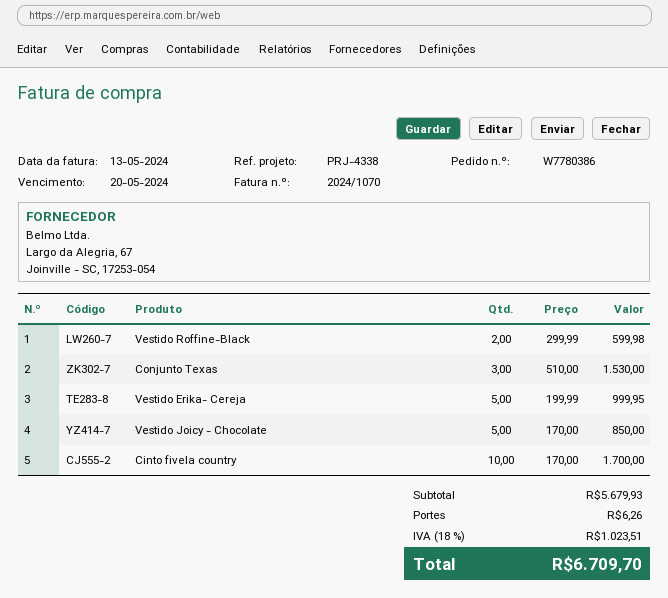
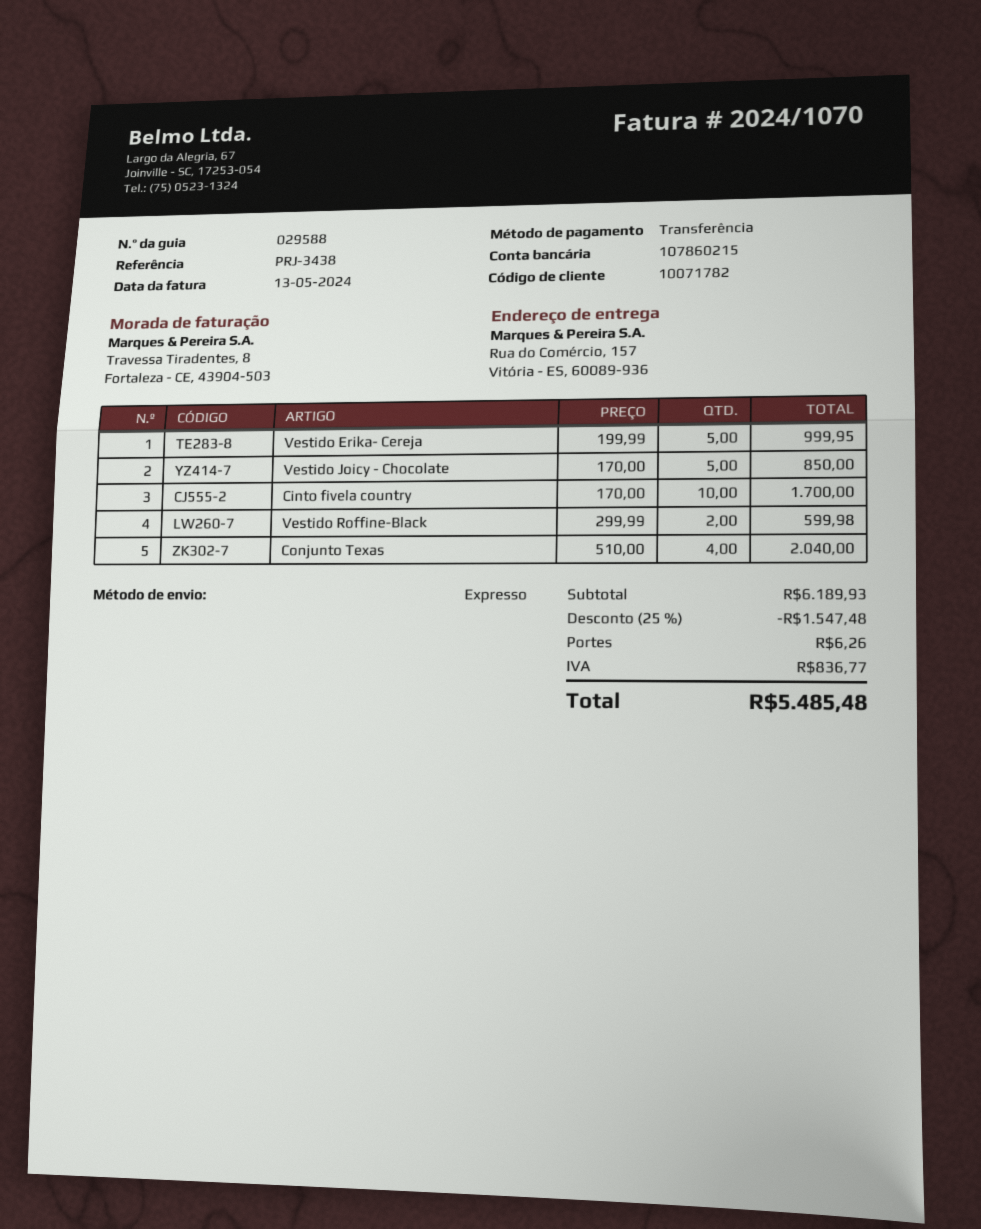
reference: PRJ-4338 -> PRJ-3438
Conjunto Texas: 3 x 510.00 = 1530.00 -> 4 x 510.00 = 2040.00
subtotal: 5679.93 -> 6189.93
discount: none -> 25% = 1547.48
tax: 1023.51 -> 836.77
total: 6709.70 -> 5485.48

